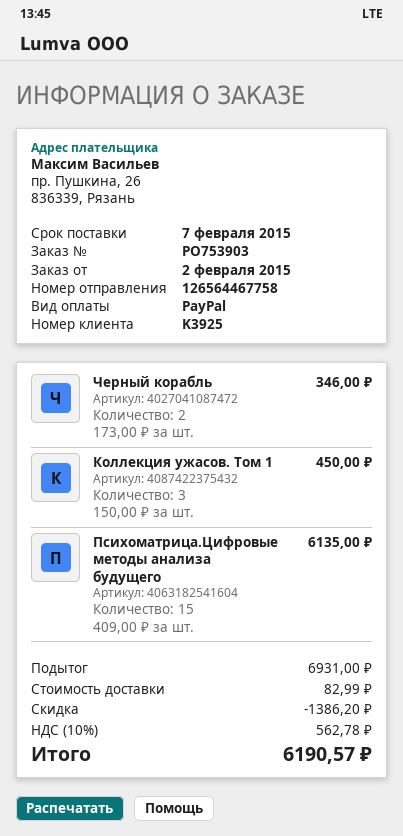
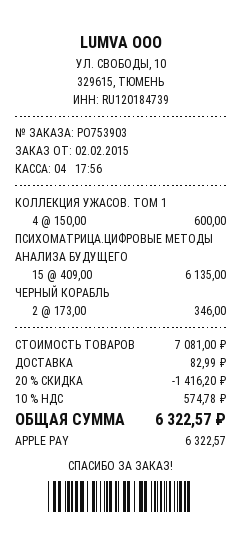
payment method: PayPal -> Apple Pay
Коллекция ужасов. Том 1: 3 x 150.00 = 450.00 -> 4 x 150.00 = 600.00
subtotal: 6931.00 -> 7081.00
discount: 1386.20 -> 1416.20
tax: 10% = 562.78 -> 10% = 574.78
total: 6190.57 -> 6322.57

